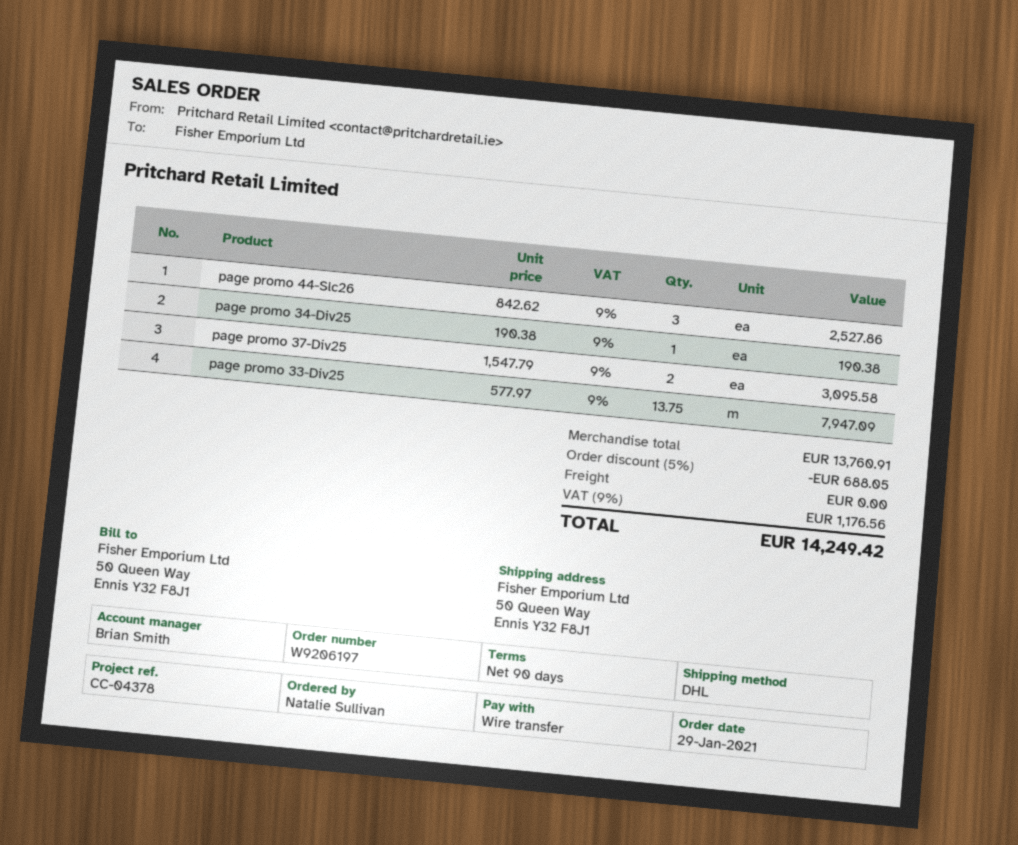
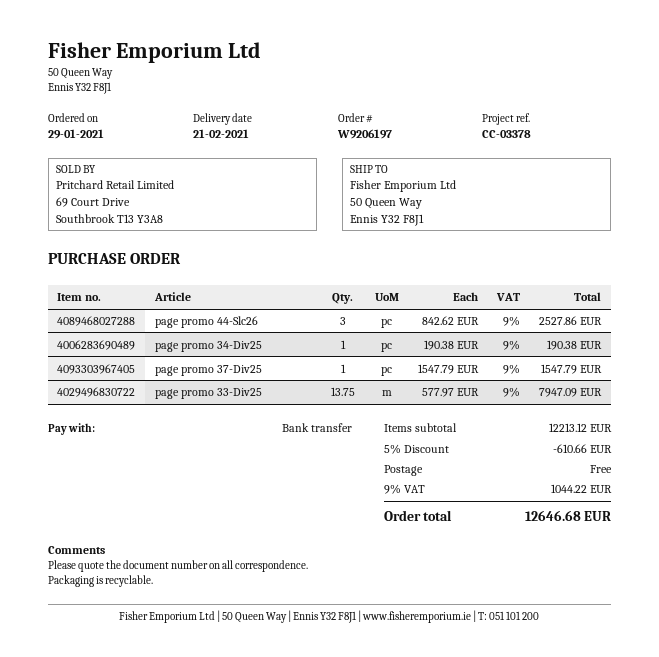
reference: CC-04378 -> CC-03378
page promo 37-Div25: 2 x 1547.79 = 3095.58 -> 1 x 1547.79 = 1547.79
subtotal: 13760.91 -> 12213.12
discount: 5% = 688.05 -> 5% = 610.66
tax: 9% = 1176.56 -> 9% = 1044.22
total: 14249.42 -> 12646.68

